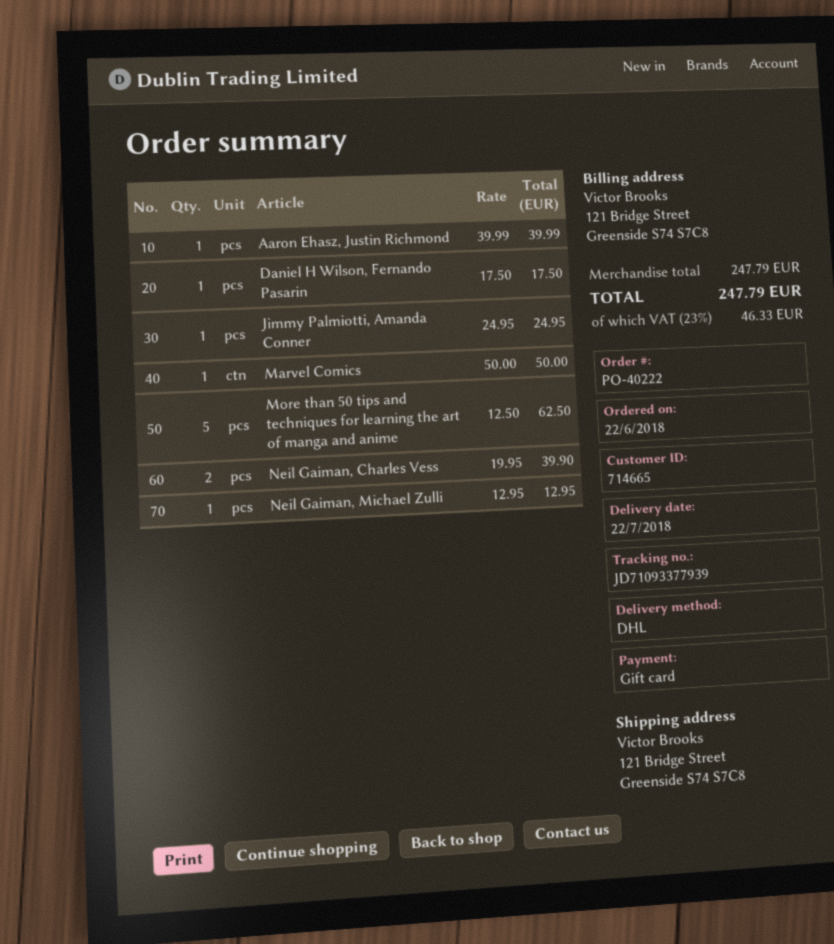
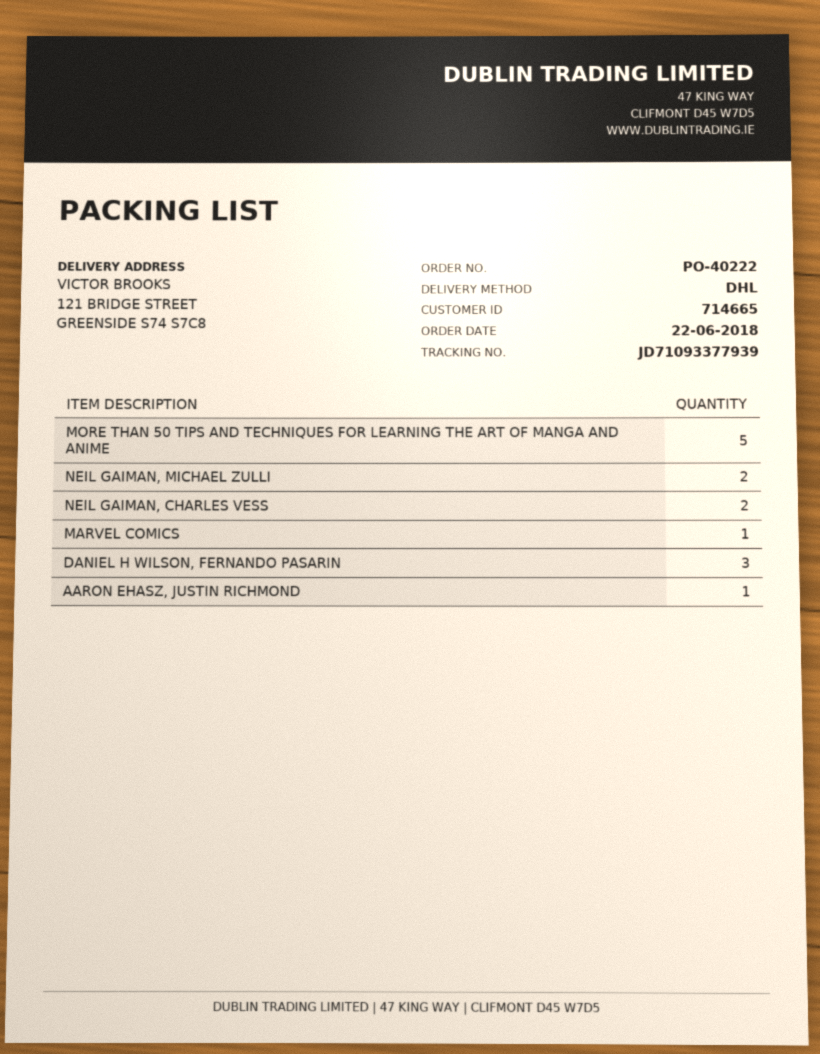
Daniel H Wilson, Fernando Pasarin: 1 -> 3
Jimmy Palmiotti, Amanda Conner: 1 -> none
Neil Gaiman, Michael Zulli: 1 -> 2

